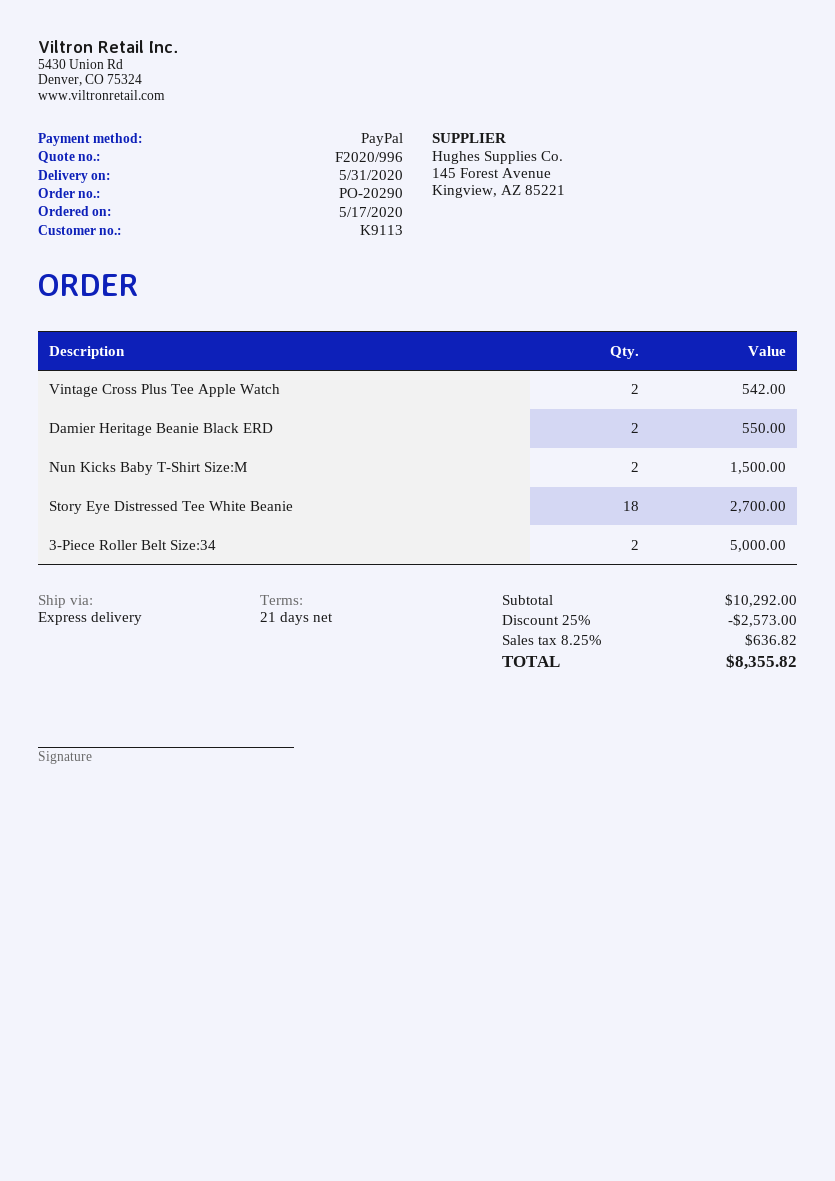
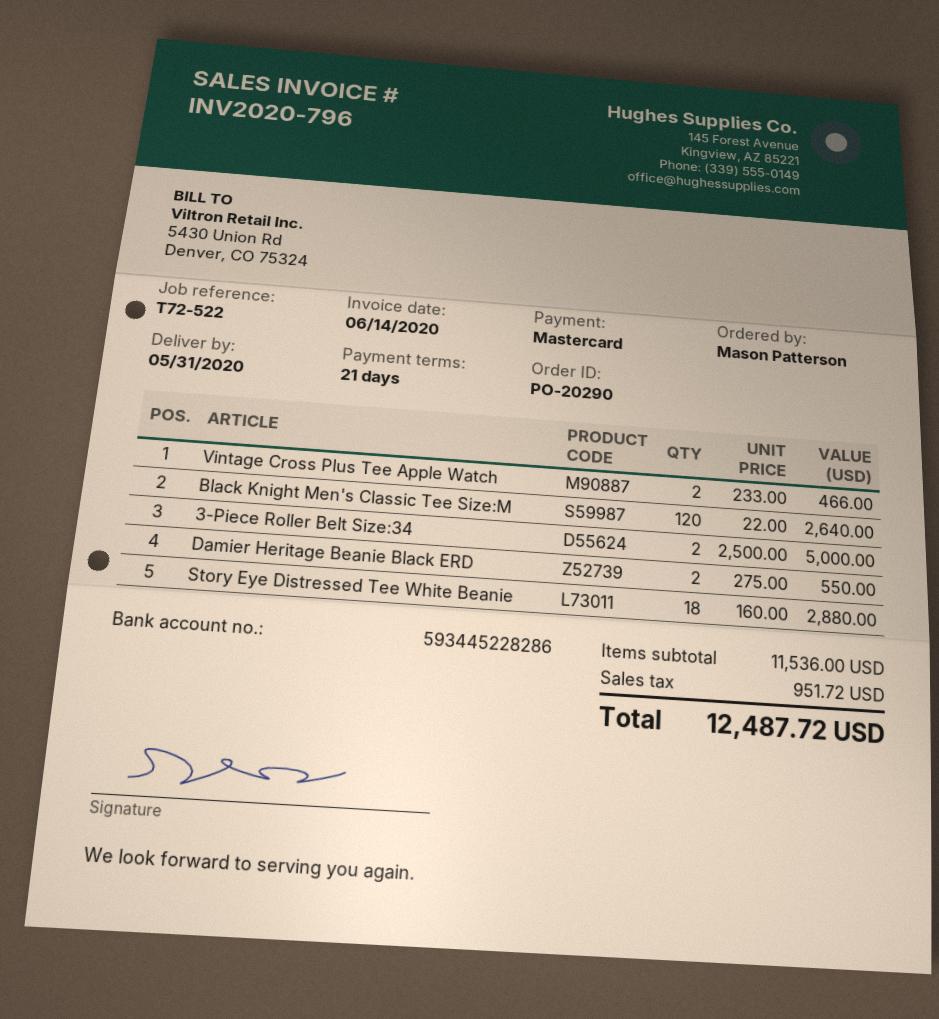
payment method: PayPal -> Mastercard
Vintage Cross Plus Tee Apple Watch: 2 for 542.00 -> 2 for 466.00
Nun Kicks Baby T-Shirt Size:M: 2 for 1500.00 -> none
Story Eye Distressed Tee White Beanie: 18 for 2700.00 -> 18 for 2880.00
Black Knight Men's Classic Tee Size:M: none -> 120 for 2640.00
subtotal: 10292.00 -> 11536.00
discount: 25% = 2573.00 -> none
tax: 636.82 -> 951.72
total: 8355.82 -> 12487.72

